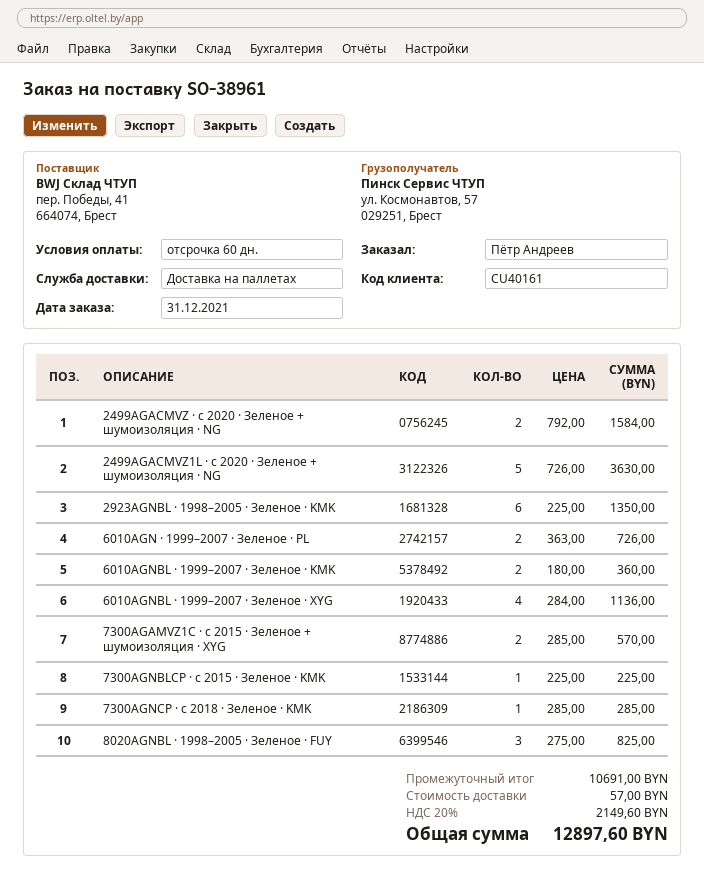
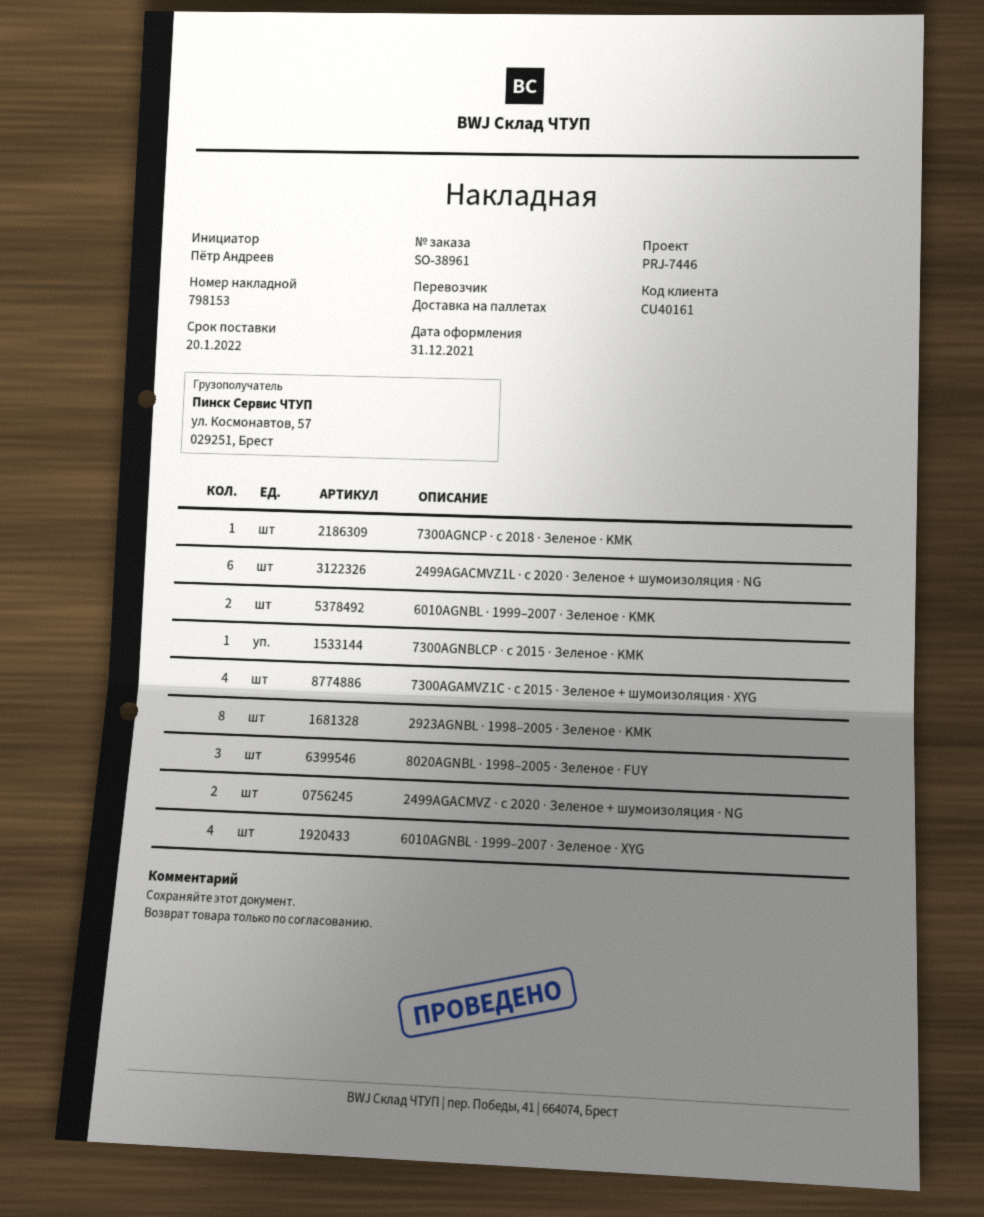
2499AGACMVZ1L · с 2020 · Зеленое + шумоизоляция · NG: 5 -> 6
2923AGNBL · 1998–2005 · Зеленое · KMK: 6 -> 8
6010AGN · 1999–2007 · Зеленое · PL: 2 -> none
7300AGAMVZ1C · с 2015 · Зеленое + шумоизоляция · XYG: 2 -> 4

